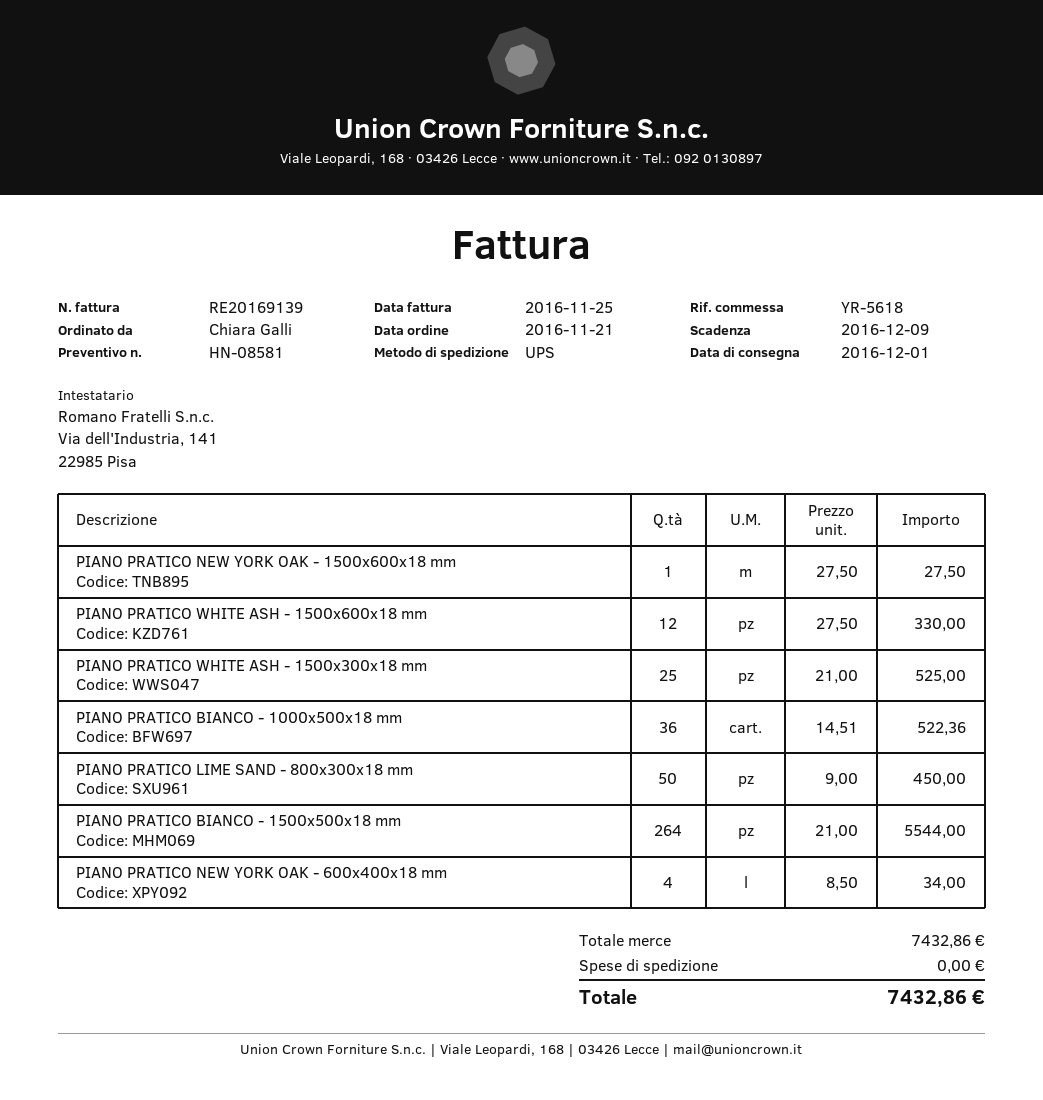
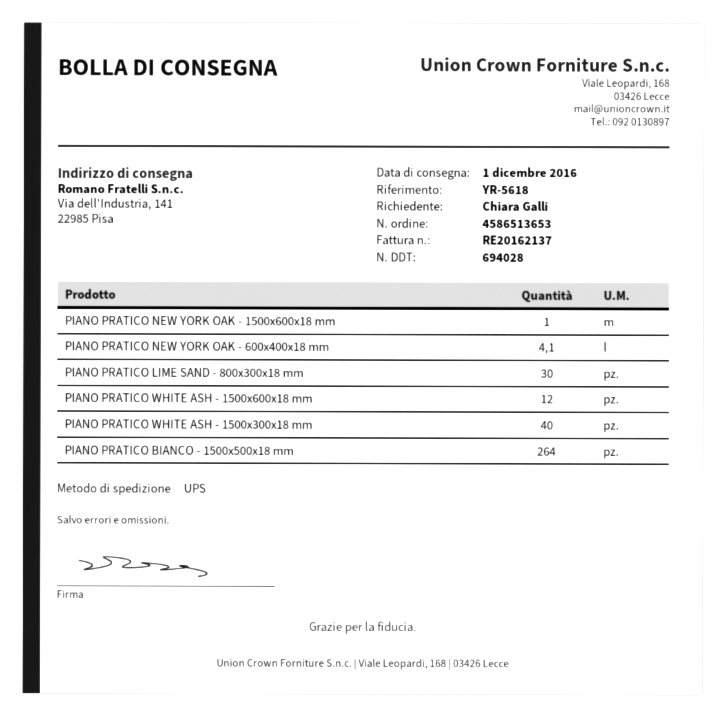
invoice number: RE20169139 -> RE20162137
PIANO PRATICO WHITE ASH - 1500x300x18 mm: 25 -> 40
PIANO PRATICO BIANCO - 1000x500x18 mm: 36 -> none
PIANO PRATICO LIME SAND - 800x300x18 mm: 50 -> 30
PIANO PRATICO NEW YORK OAK - 600x400x18 mm: 4 -> 4.1

